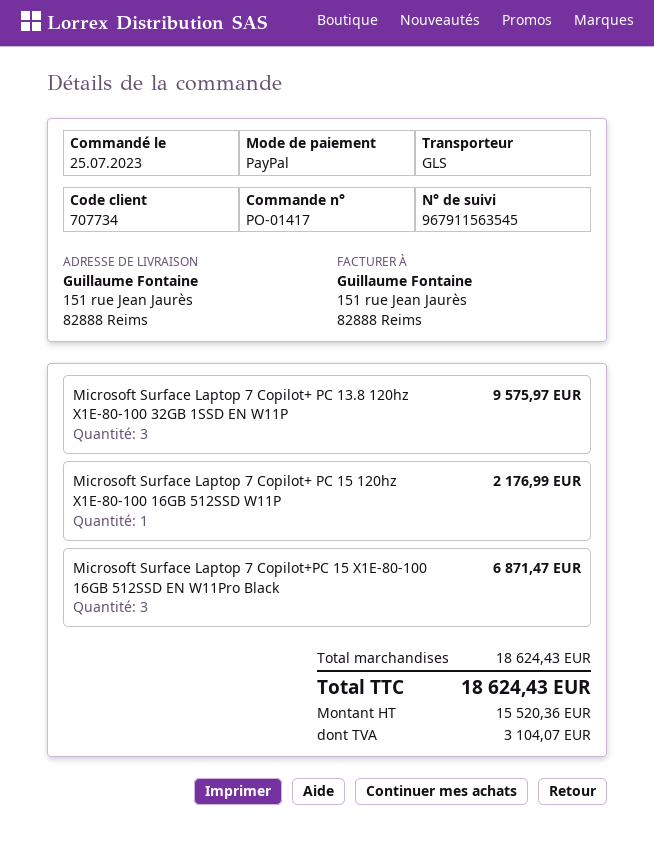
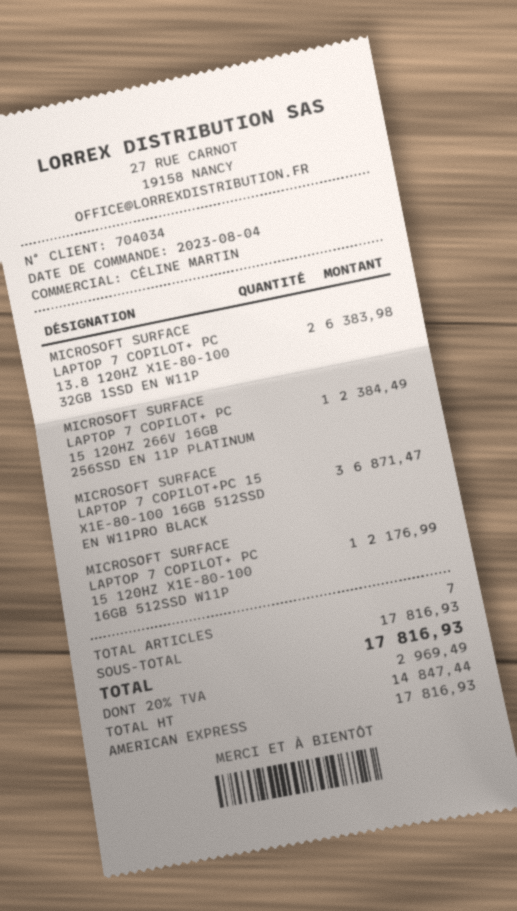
order date: 2023-07-25 -> 2023-08-04
customer number: 707734 -> 704034
payment method: PayPal -> American Express
Microsoft Surface Laptop 7 Copilot+ PC 13.8 120hz X1E-80-100 32GB 1SSD EN W11P: 3 for 9575.97 -> 2 for 6383.98
MICROSOFT SURFACE LAPTOP 7 COPILOT+ PC 15 120HZ 266V 16GB 256SSD EN 11P PLATINUM: none -> 1 for 2384.49
subtotal: 18624.43 -> 17816.93
net: 15520.36 -> 14847.44
tax: 3104.07 -> 2969.49
total: 18624.43 -> 17816.93

